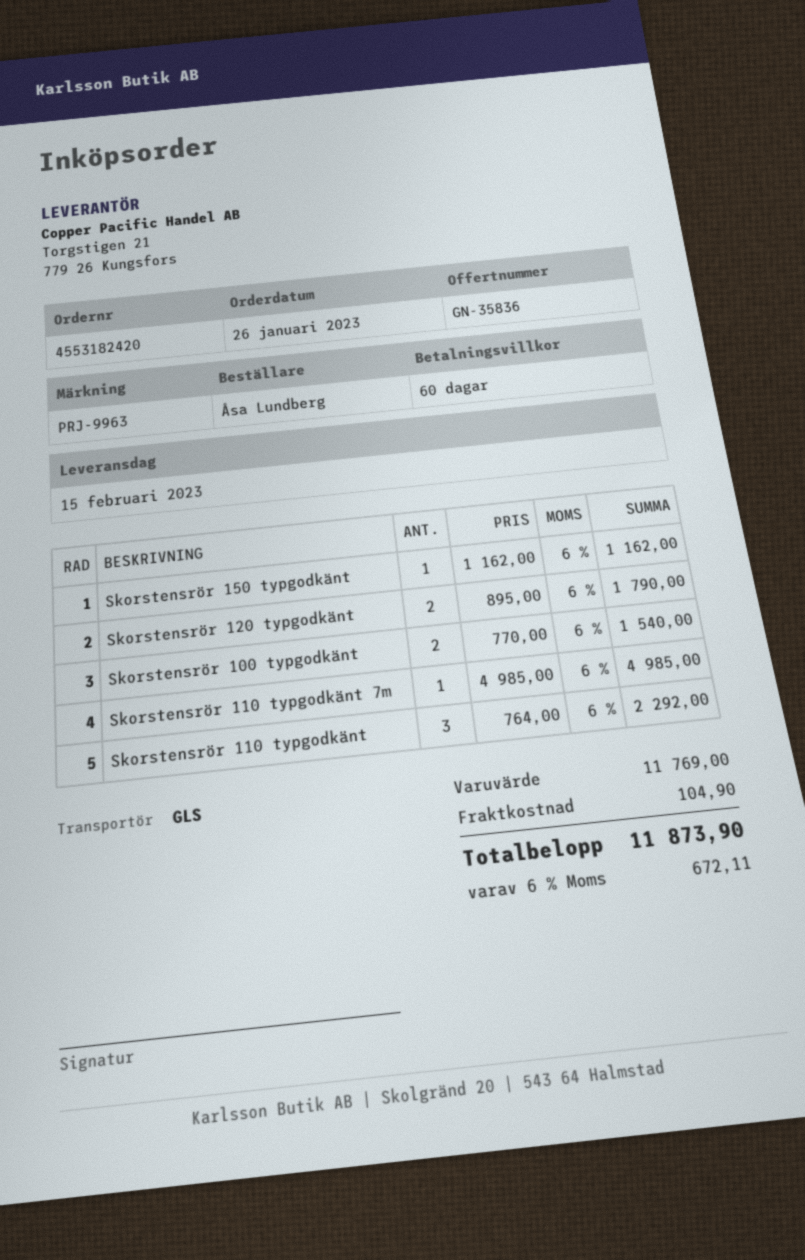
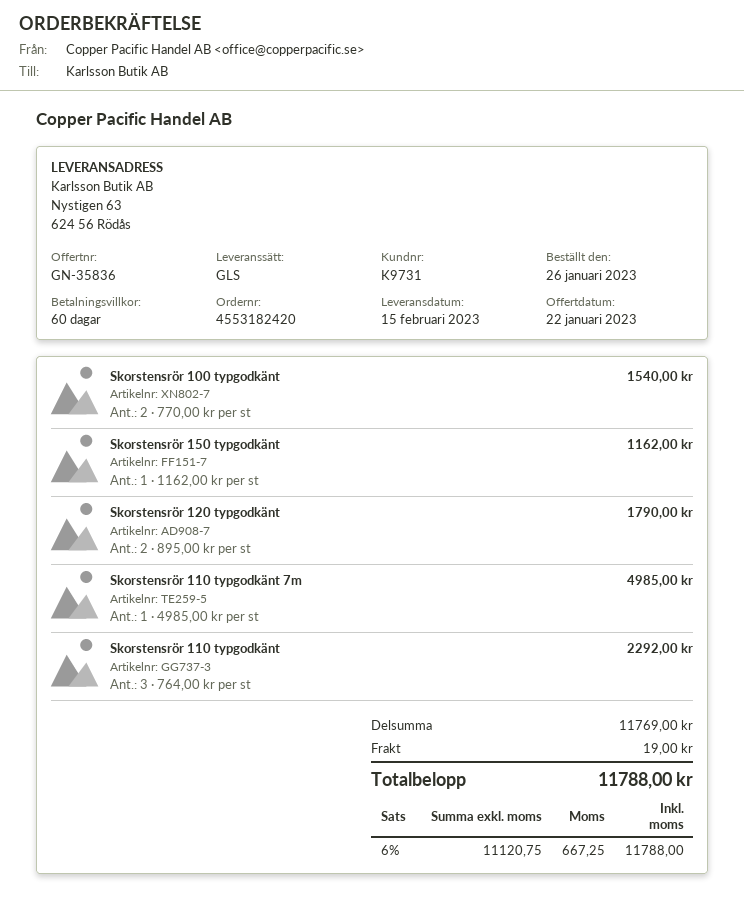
shipping: 104.90 -> 19.00
tax: 6% = 672.11 -> 6% = 667.25
total: 11873.90 -> 11788.00

